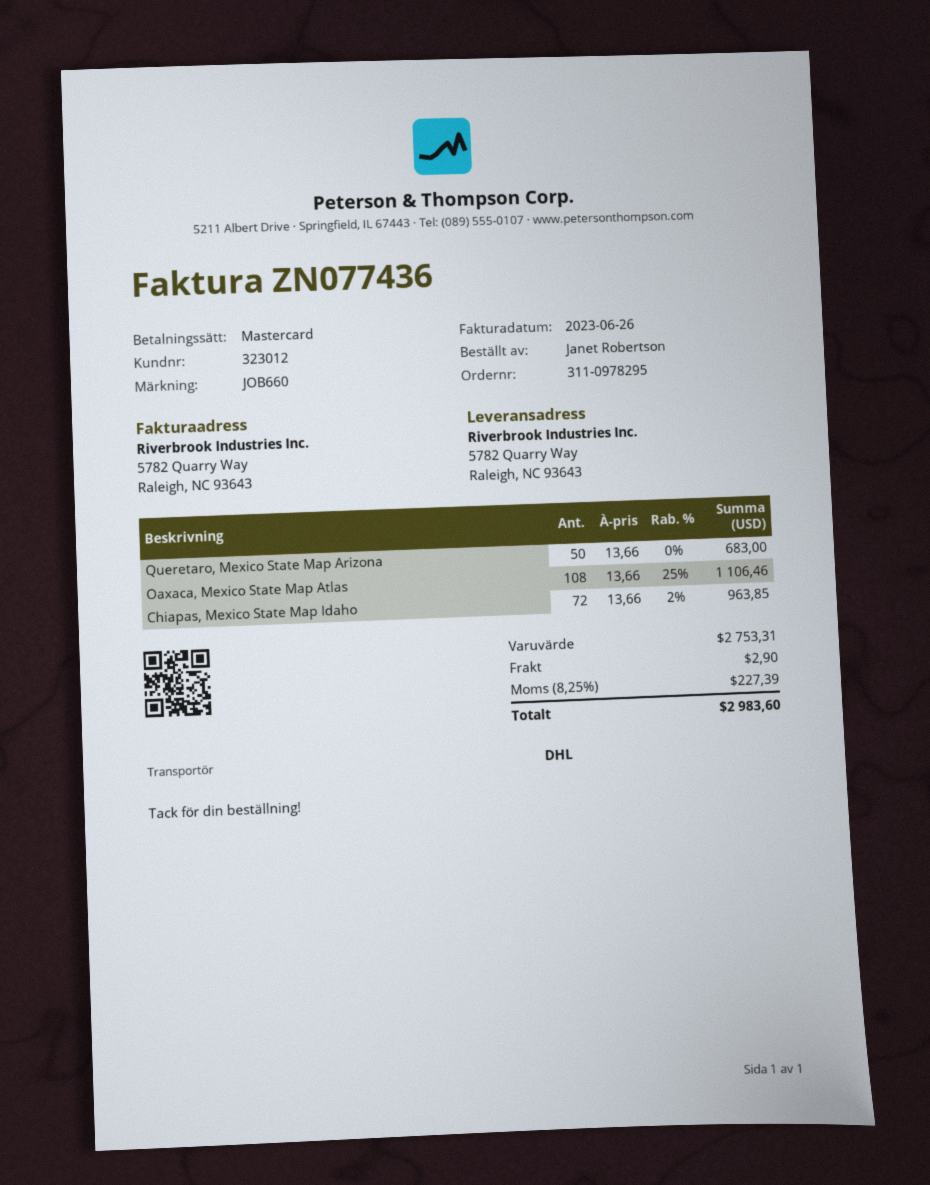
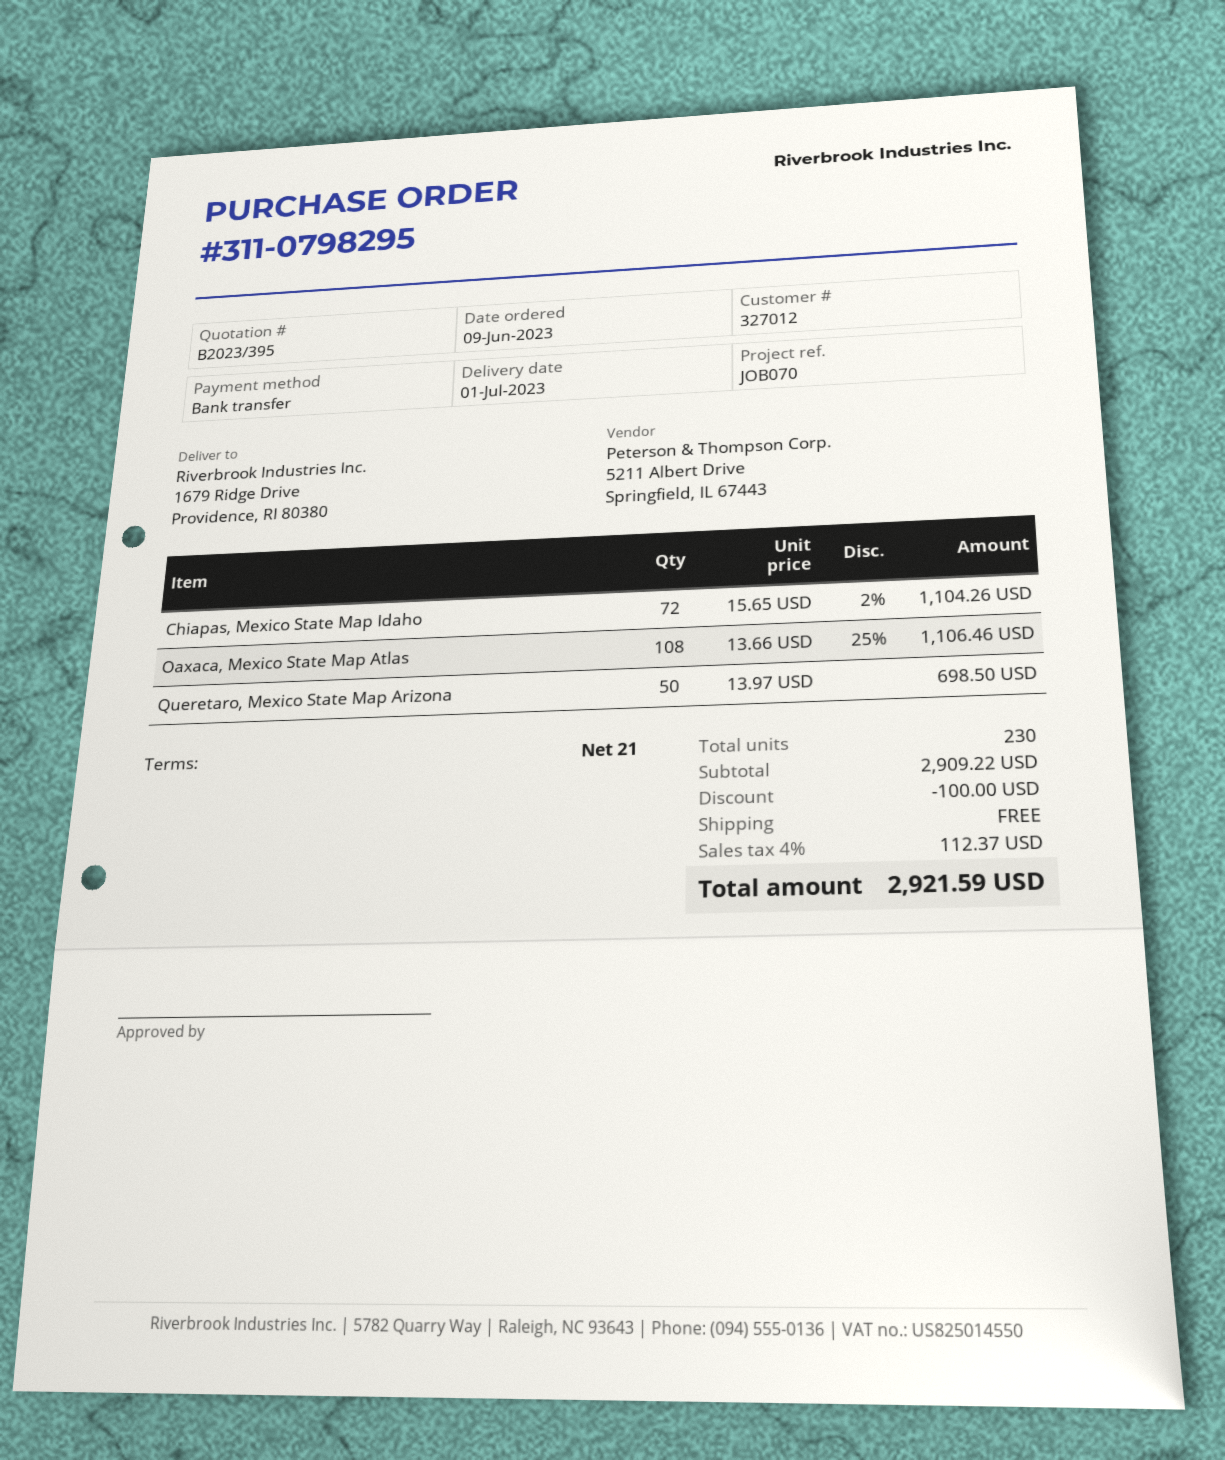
order number: 311-0978295 -> 311-0798295
customer number: 323012 -> 327012
reference: JOB660 -> JOB070
payment method: Mastercard -> bank transfer
ship to: 5782 Quarry Way, Raleigh, NC 93643 -> 1679 Ridge Drive, Providence, RI 80380
Queretaro, Mexico State Map Arizona: 50 x 13.66 = 683.00 -> 50 x 13.97 = 698.50
Chiapas, Mexico State Map Idaho: 72 x 13.66 - 2% = 963.85 -> 72 x 15.65 - 2% = 1104.26
subtotal: 2753.31 -> 2909.22
discount: none -> 100.00
shipping: 2.90 -> 0.00
tax: 8.25% = 227.39 -> 4% = 112.37
total: 2983.60 -> 2921.59

